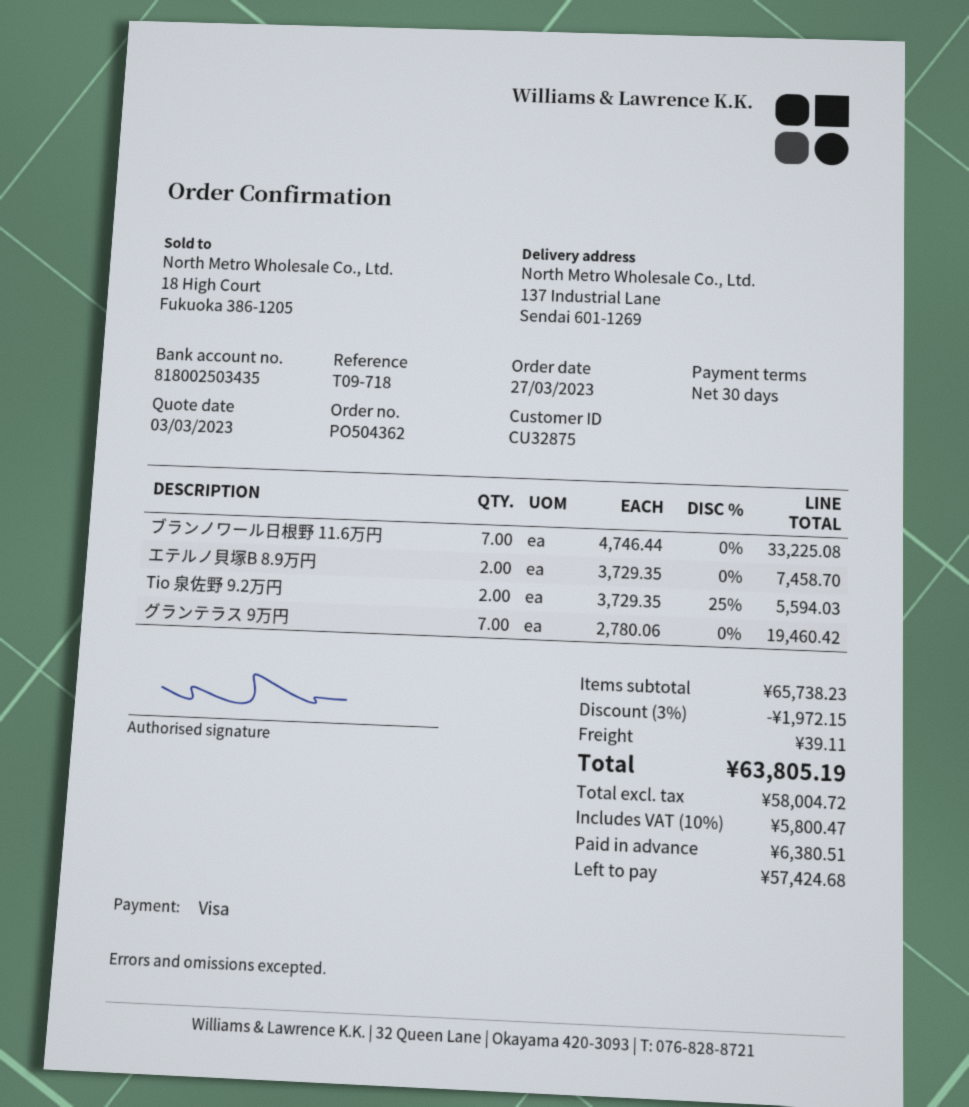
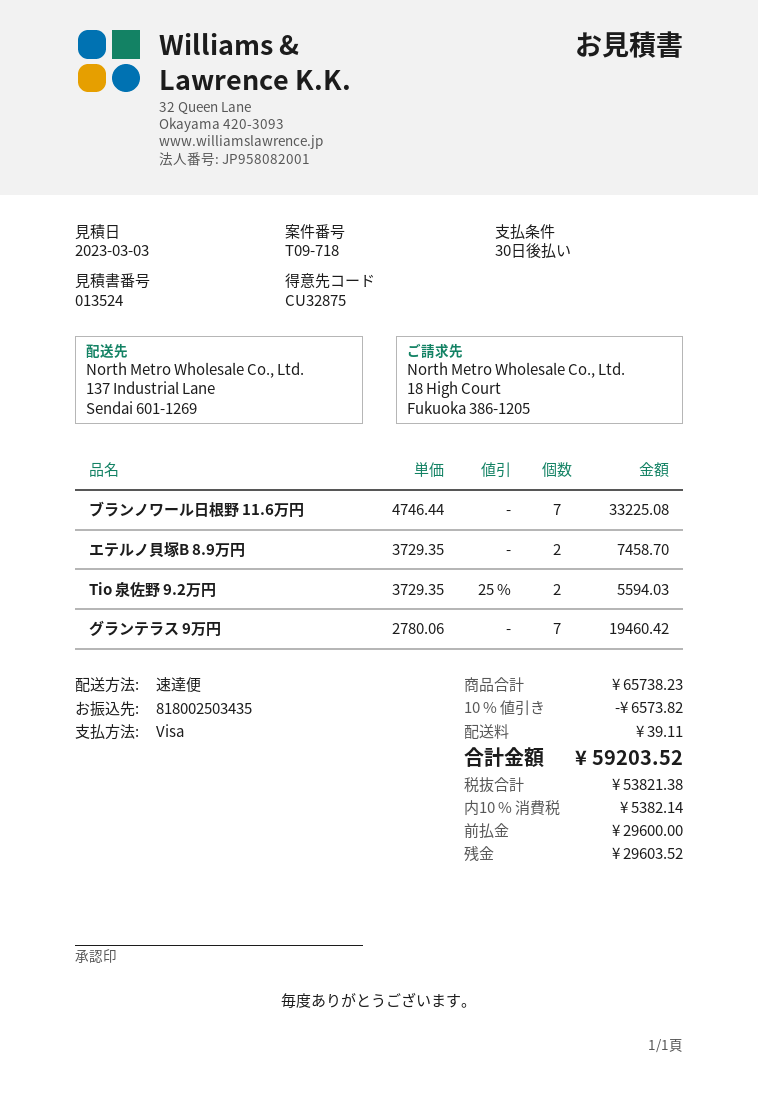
discount: 3% = 1972.15 -> 10% = 6573.82
net: 58004.72 -> 53821.38
tax: 10% = 5800.47 -> 10% = 5382.14
total: 63805.19 -> 59203.52
deposit: 6380.51 -> 29600.00
balance: 57424.68 -> 29603.52

